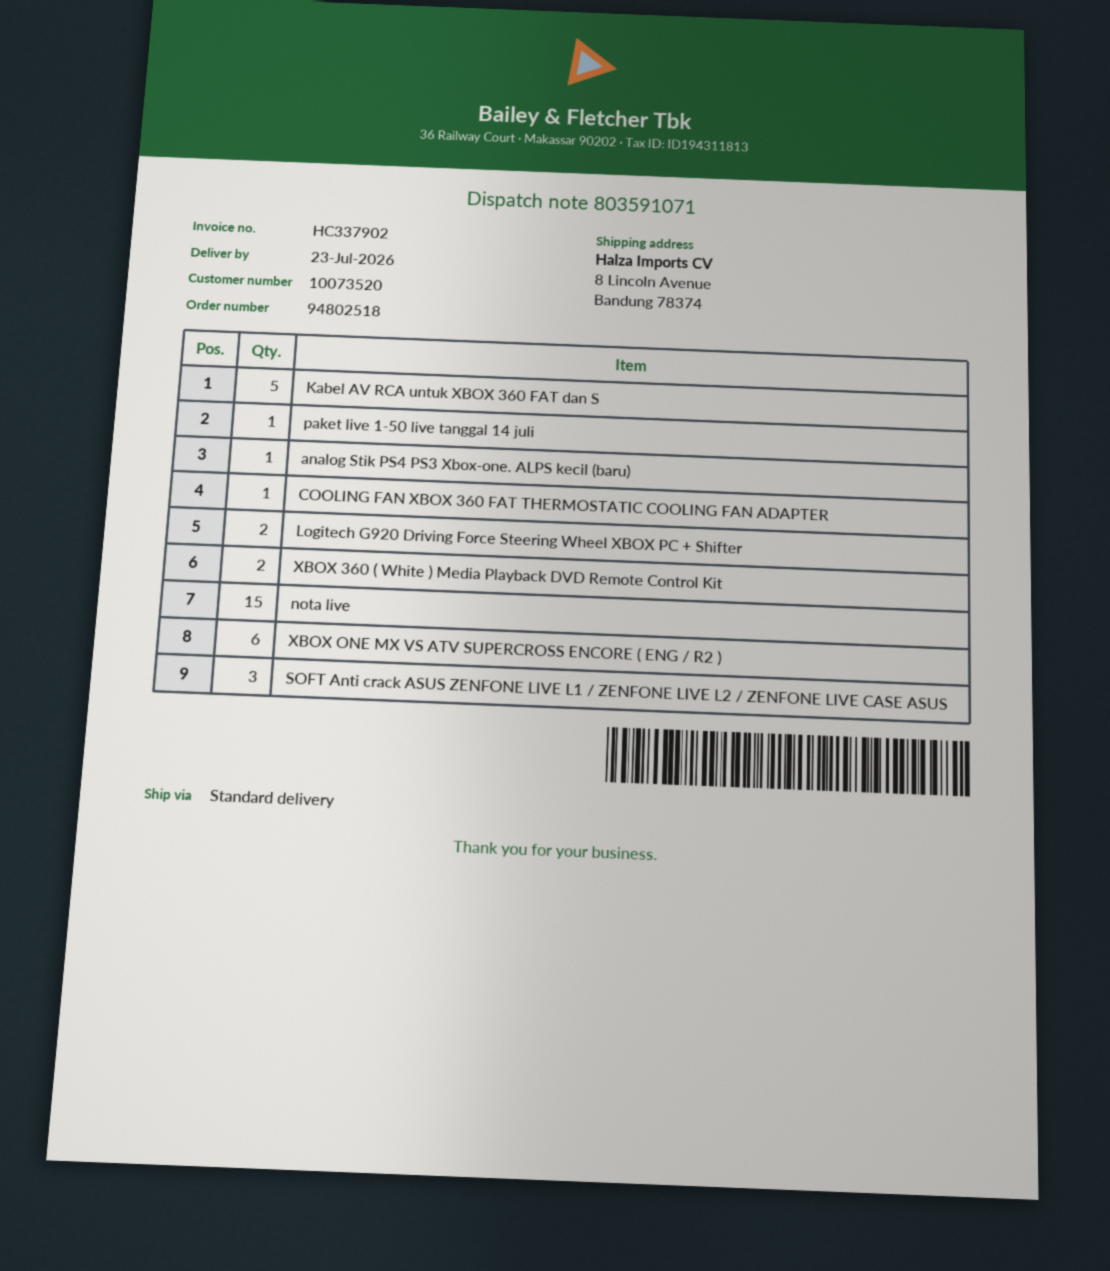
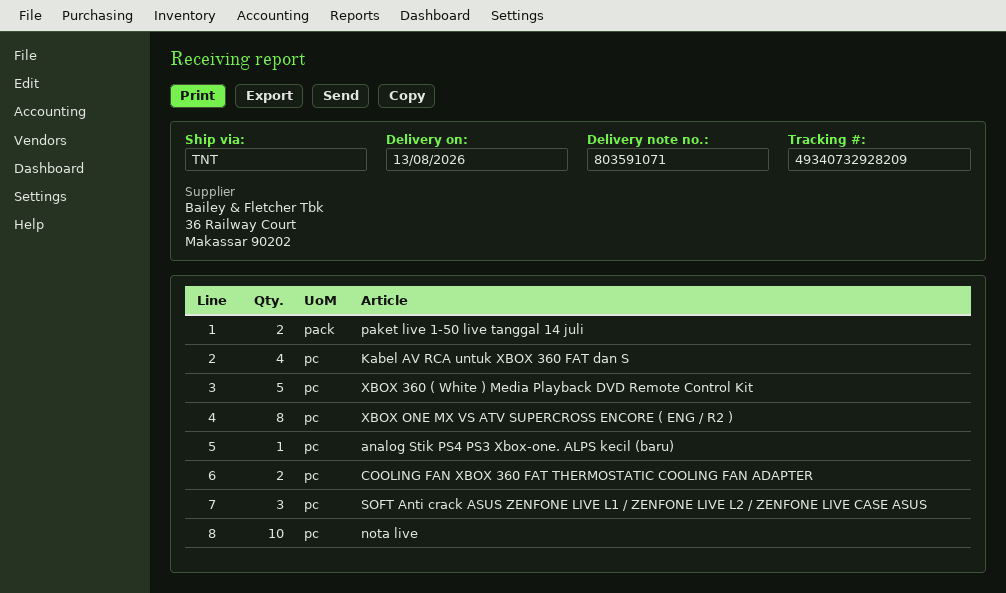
delivery date: 2026-07-23 -> 2026-08-13
shipping method: standard -> TNT
Kabel AV RCA untuk XBOX 360 FAT dan S: 5 -> 4
paket live 1-50 live tanggal 14 juli: 1 -> 2
COOLING FAN XBOX 360 FAT THERMOSTATIC COOLING FAN ADAPTER: 1 -> 2
Logitech G920 Driving Force Steering Wheel XBOX PC + Shifter: 2 -> none
XBOX 360 ( White ) Media Playback DVD Remote Control Kit: 2 -> 5
nota live: 15 -> 10
XBOX ONE MX VS ATV SUPERCROSS ENCORE ( ENG / R2 ): 6 -> 8

